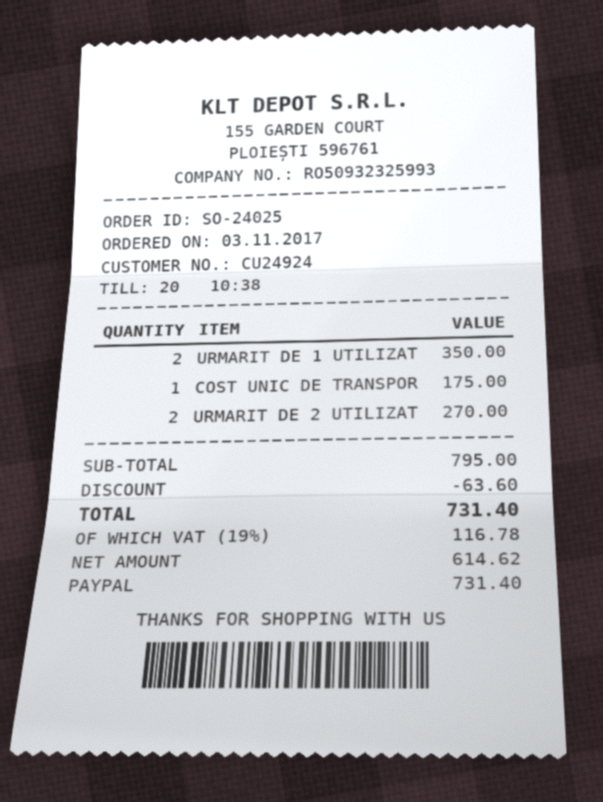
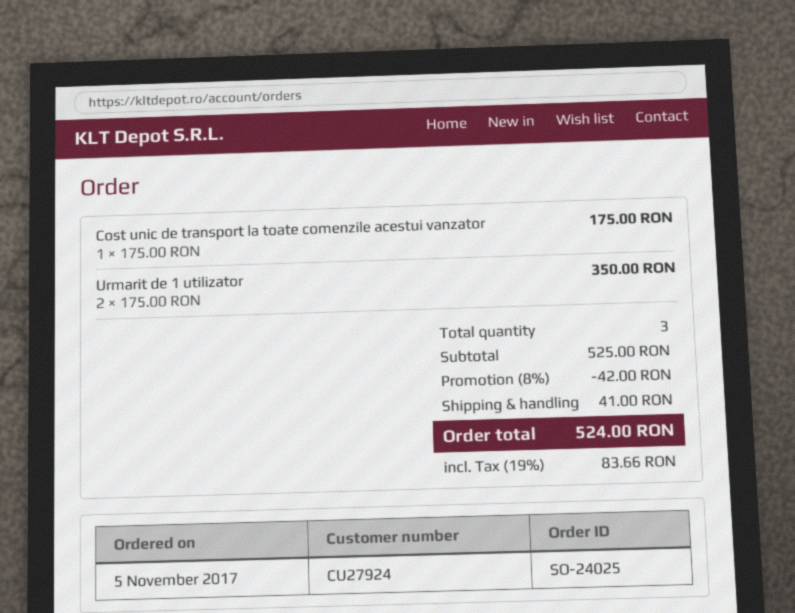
order date: 2017-11-03 -> 2017-11-05
customer number: CU24924 -> CU27924
URMARIT DE 2 UTILIZAT: 2 for 270.00 -> none
subtotal: 795.00 -> 525.00
discount: 63.60 -> 42.00
shipping: none -> 41.00
tax: 19% = 116.78 -> 19% = 83.66
total: 731.40 -> 524.00

